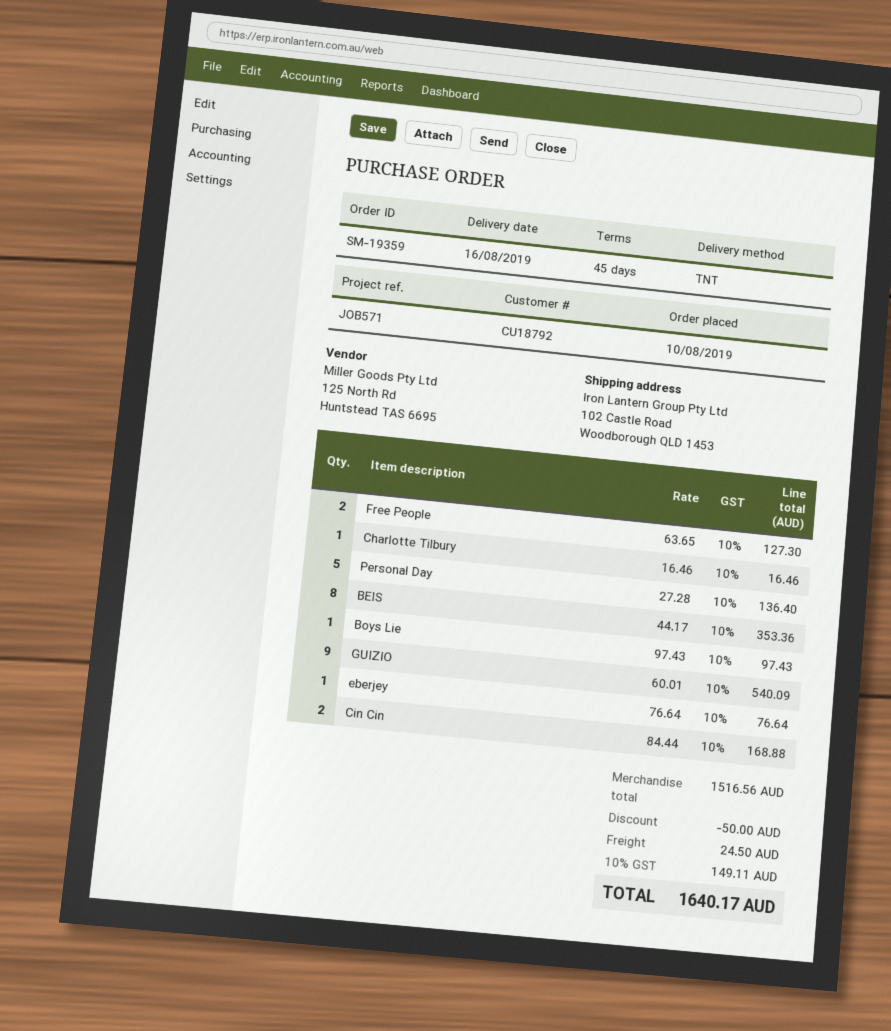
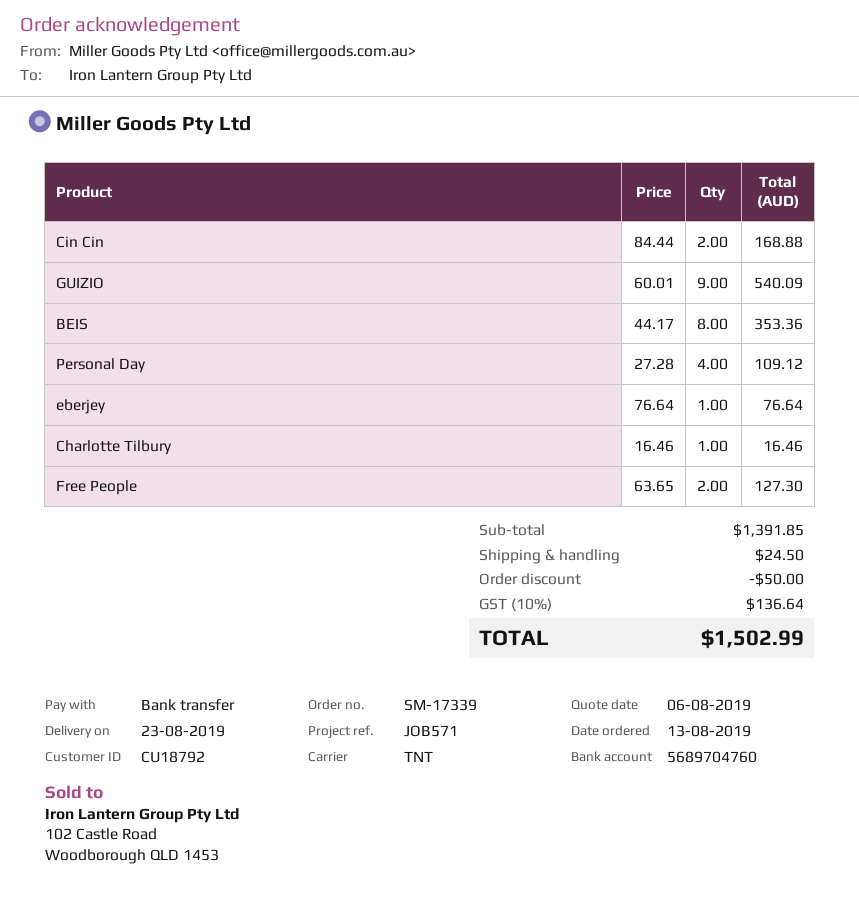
order number: SM-19359 -> SM-17339
order date: 2019-08-10 -> 2019-08-13
delivery date: 2019-08-16 -> 2019-08-23
Personal Day: 5 x 27.28 = 136.40 -> 4 x 27.28 = 109.12
Boys Lie: 1 x 97.43 = 97.43 -> none
subtotal: 1516.56 -> 1391.85
tax: 10% = 149.11 -> 10% = 136.64
total: 1640.17 -> 1502.99

